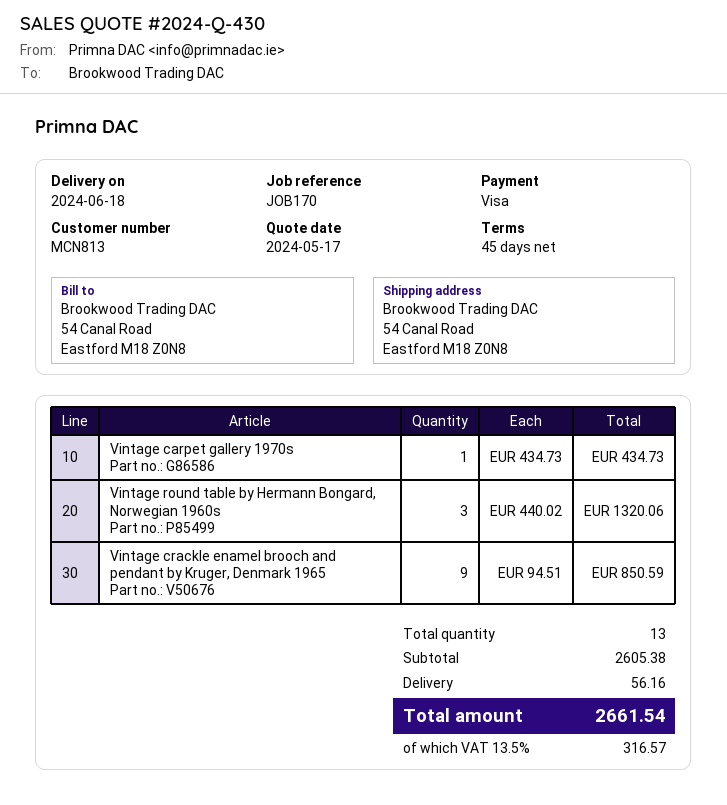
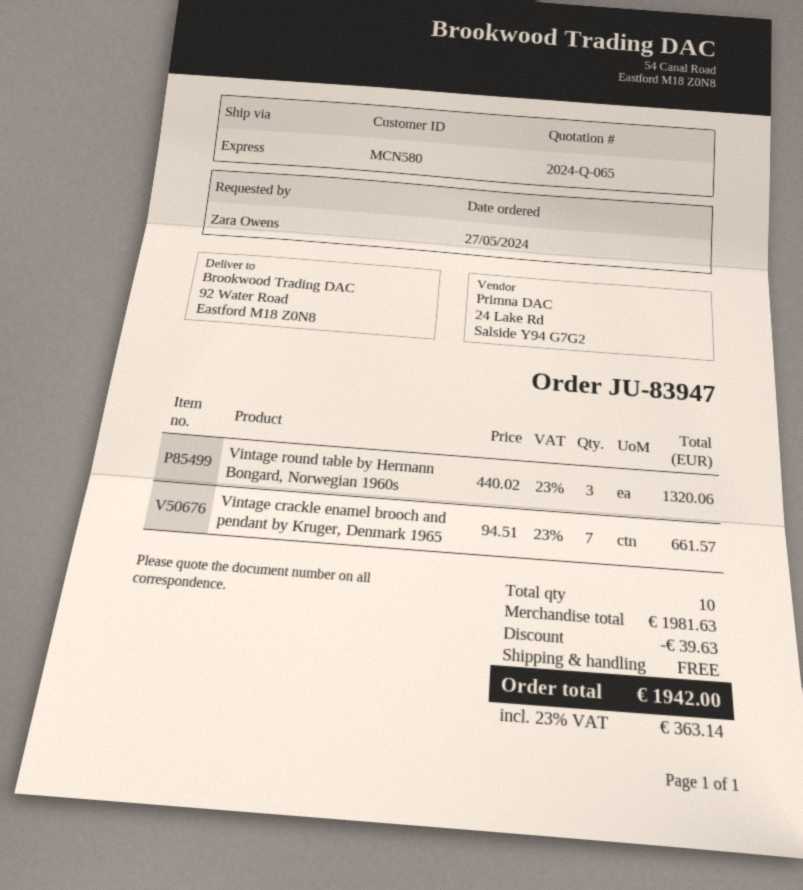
quote number: 2024-Q-430 -> 2024-Q-065
customer number: MCN813 -> MCN580
ship to: 54 Canal Road, Eastford M18 Z0N8 -> 92 Water Road, Eastford M18 Z0N8
Vintage carpet gallery 1970s: 1 x 434.73 = 434.73 -> none
Vintage crackle enamel brooch and pendant by Kruger, Denmark 1965: 9 x 94.51 = 850.59 -> 7 x 94.51 = 661.57
total quantity: 13 -> 10
subtotal: 2605.38 -> 1981.63
discount: none -> 39.63
shipping: 56.16 -> 0.00
tax: 13.5% = 316.57 -> 23% = 363.14
total: 2661.54 -> 1942.00

